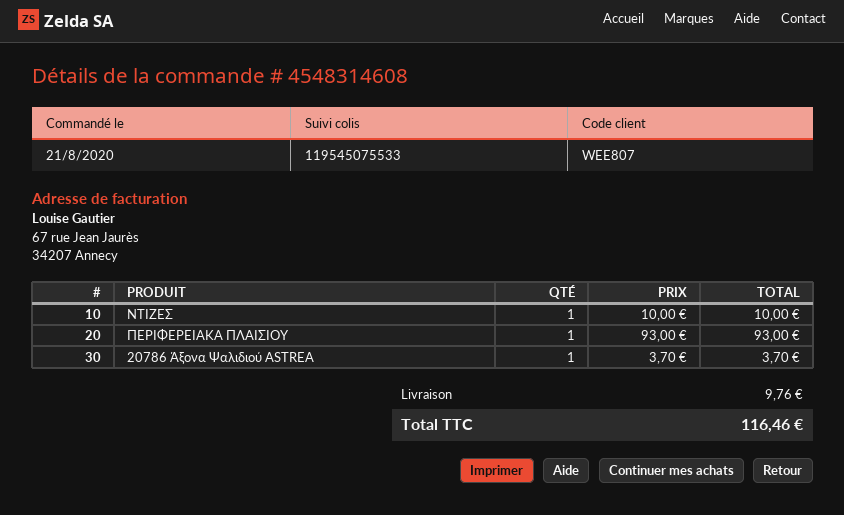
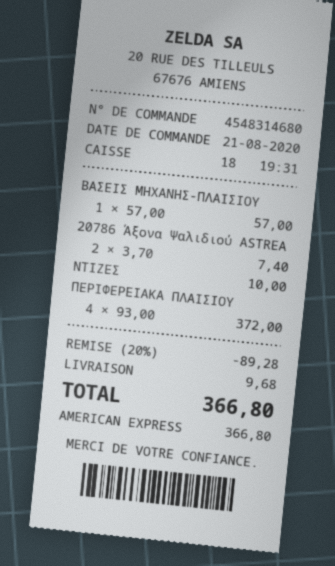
order number: 4548314608 -> 4548314680
ΠΕΡΙΦΕΡΕΙΑΚΑ ΠΛΑΙΣΙΟΥ: 1 x 93.00 = 93.00 -> 4 x 93.00 = 372.00
20786 Άξονα Ψαλιδιού ASTREA: 1 x 3.70 = 3.70 -> 2 x 3.70 = 7.40
ΒΑΣΕΙΣ ΜΗΧΑΝΗΣ-ΠΛΑΙΣΙΟΥ: none -> 1 x 57.00 = 57.00
discount: none -> 20% = 89.28
shipping: 9.76 -> 9.68
total: 116.46 -> 366.80

